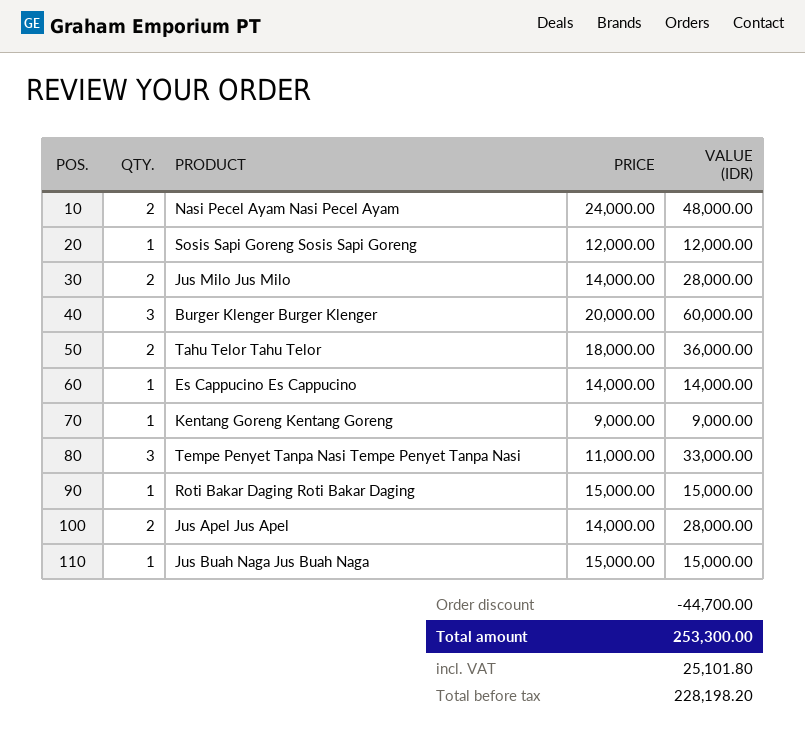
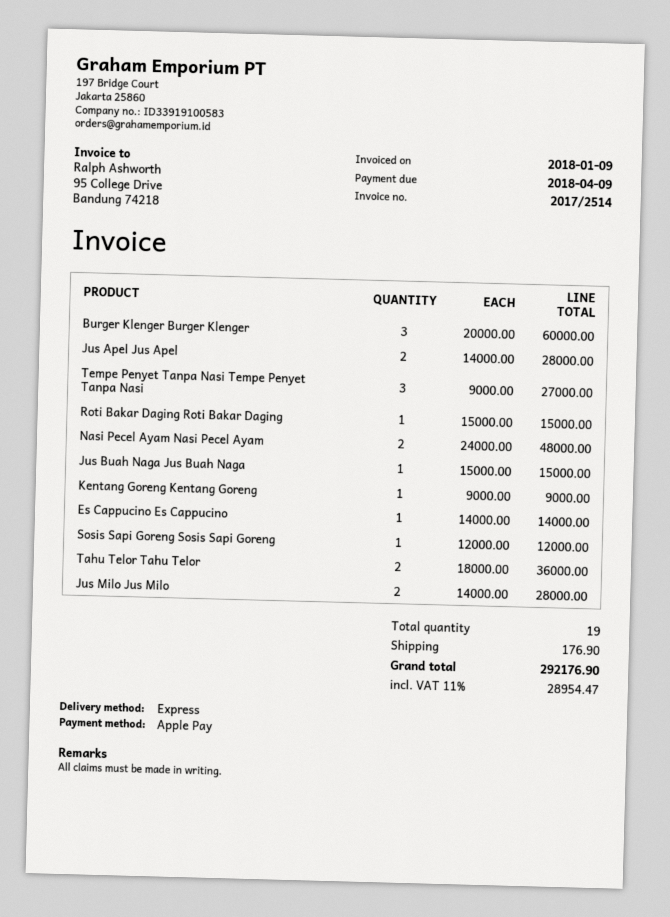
Tempe Penyet Tanpa Nasi Tempe Penyet Tanpa Nasi: 3 x 11000.00 = 33000.00 -> 3 x 9000.00 = 27000.00
discount: 44700.00 -> none
shipping: none -> 176.90
tax: 25101.80 -> 28954.47
total: 253300.00 -> 292176.90

